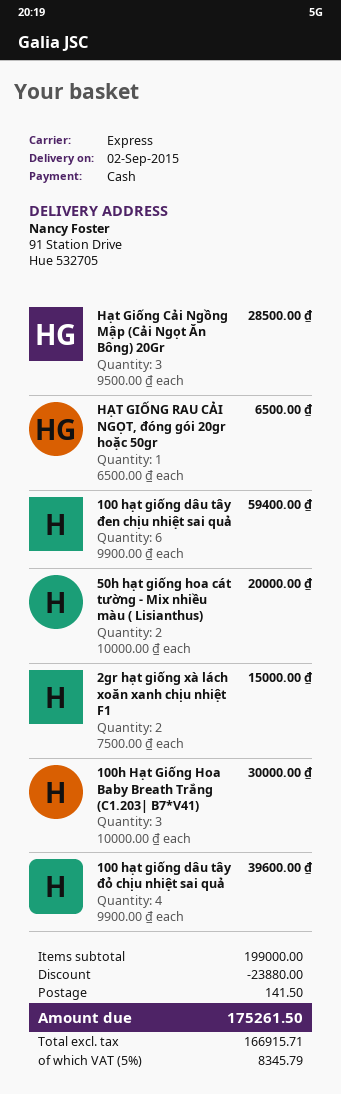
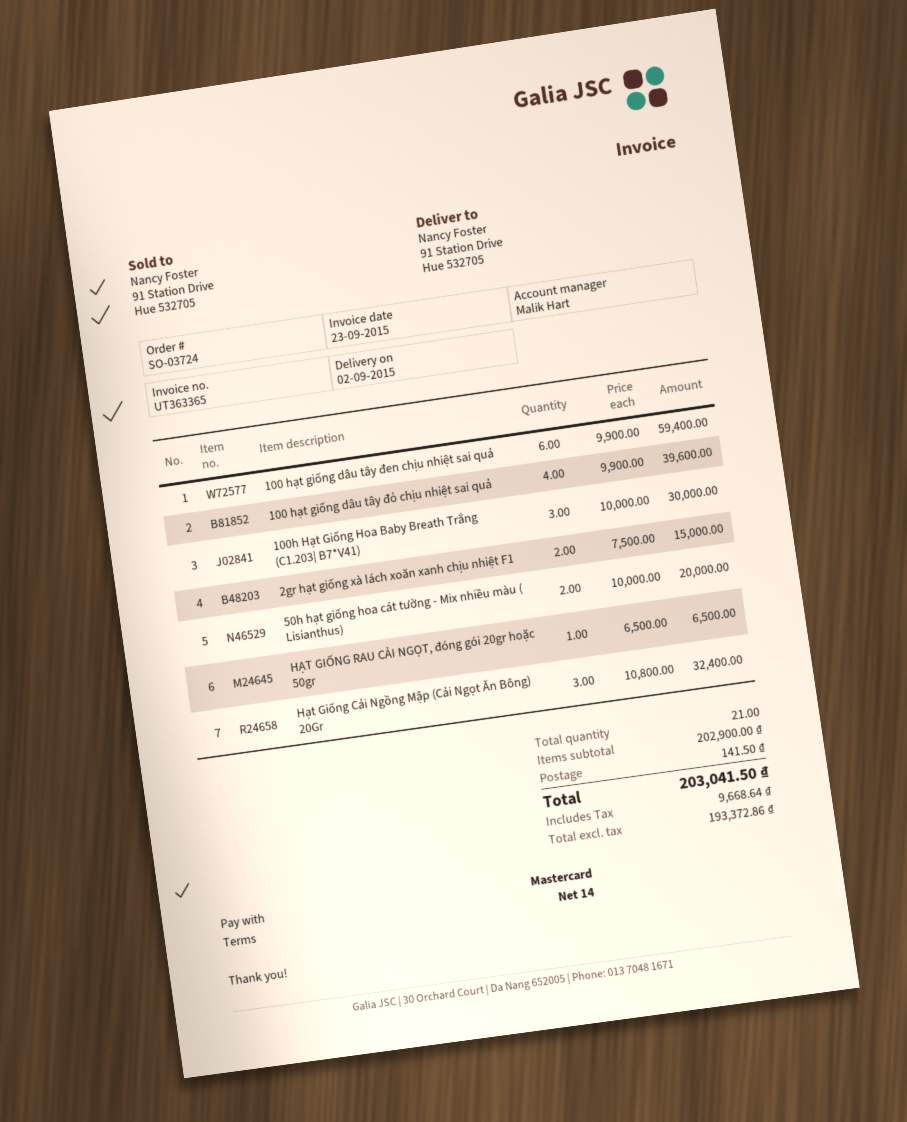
payment method: cash -> Mastercard
Hạt Giống Cải Ngồng Mập (Cải Ngọt Ăn Bông) 20Gr: 3 x 9500.00 = 28500.00 -> 3 x 10800.00 = 32400.00
subtotal: 199000.00 -> 202900.00
discount: 23880.00 -> none
net: 166915.71 -> 193372.86
tax: 8345.79 -> 9668.64
total: 175261.50 -> 203041.50

